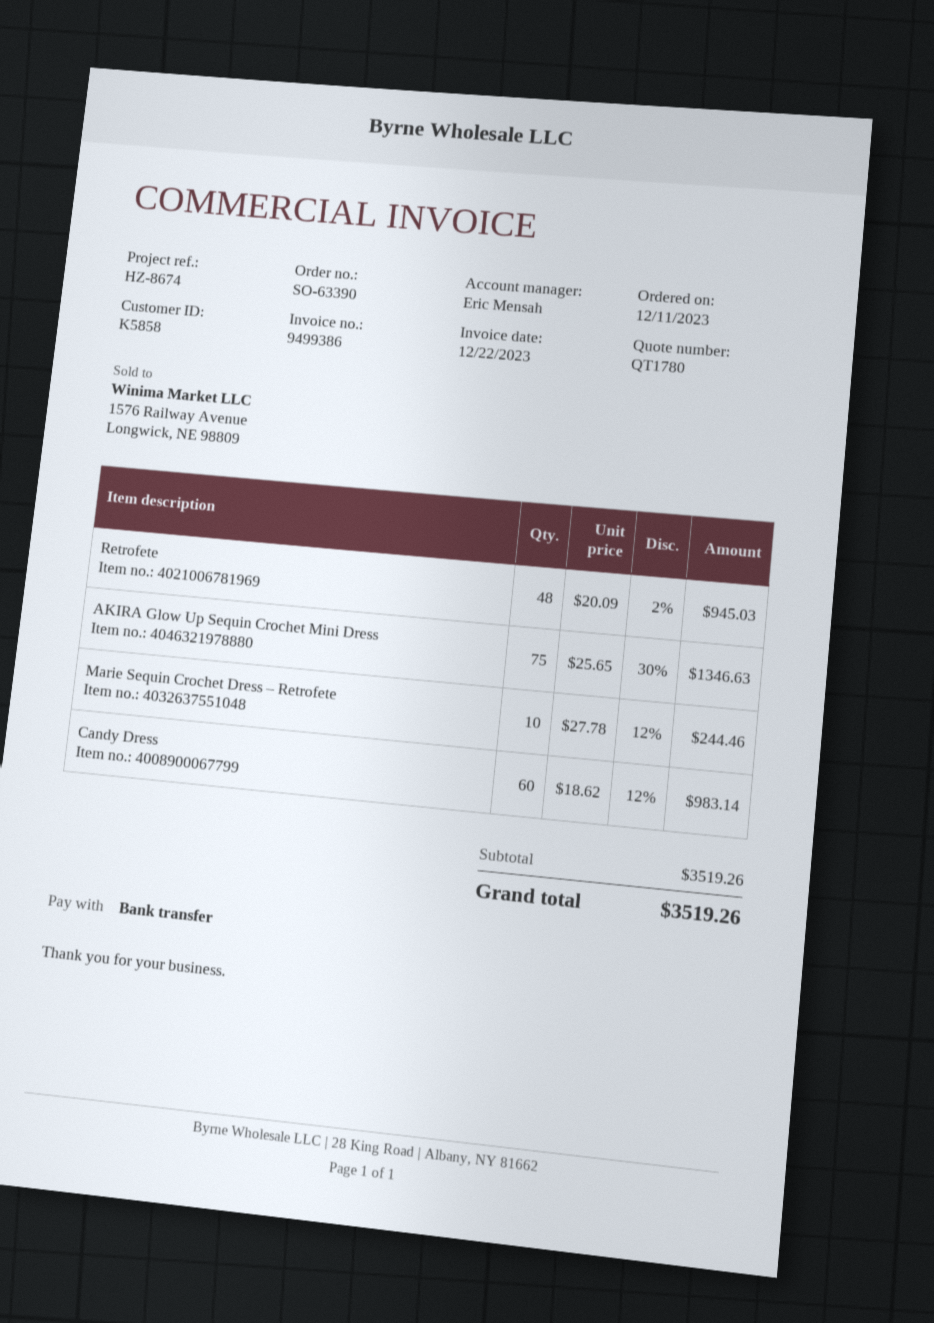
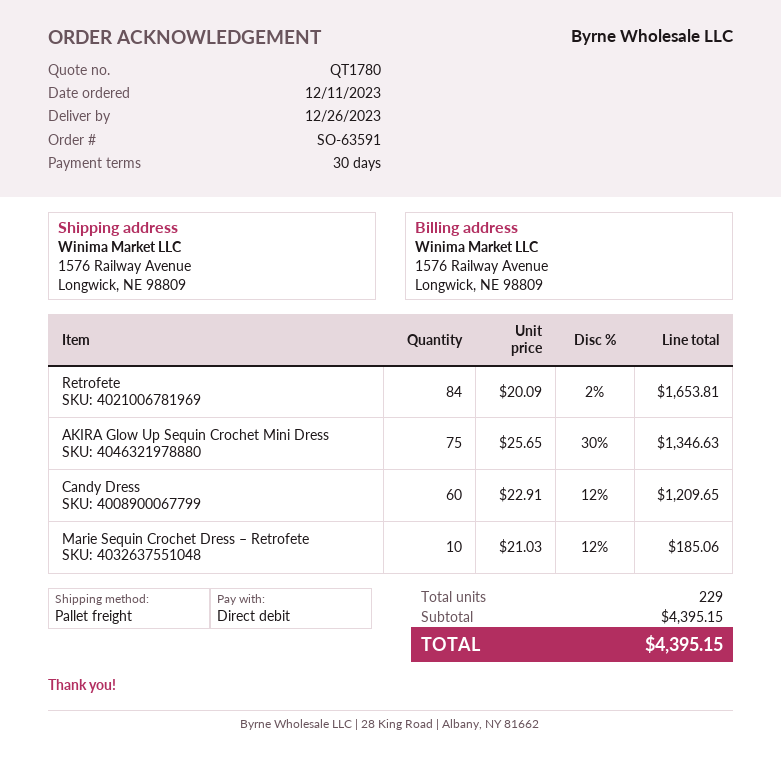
order number: SO-63390 -> SO-63591
payment method: bank transfer -> direct debit
Retrofete: 48 x 20.09 - 2% = 945.03 -> 84 x 20.09 - 2% = 1653.81
Marie Sequin Crochet Dress – Retrofete: 10 x 27.78 - 12% = 244.46 -> 10 x 21.03 - 12% = 185.06
Candy Dress: 60 x 18.62 - 12% = 983.14 -> 60 x 22.91 - 12% = 1209.65
subtotal: 3519.26 -> 4395.15
total: 3519.26 -> 4395.15

